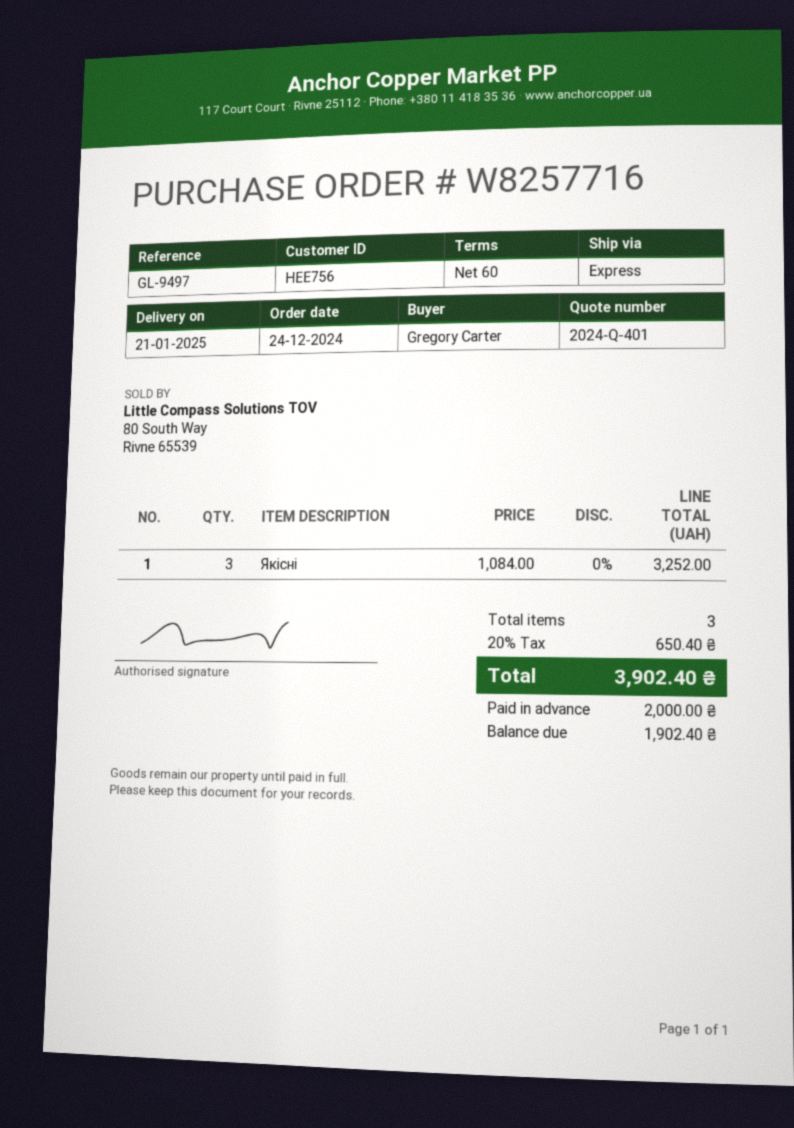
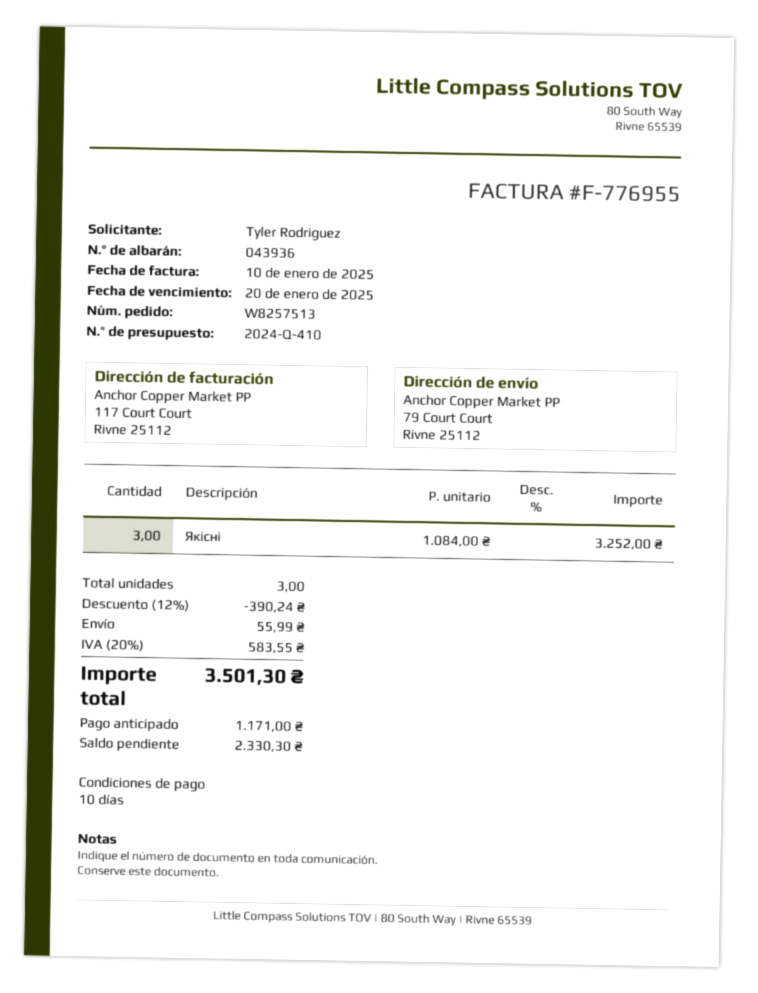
quote number: 2024-Q-401 -> 2024-Q-410
order number: W8257716 -> W8257513
payment terms: 60 days -> 10 days
ordered by: Gregory Carter -> Tyler Rodriguez
discount: none -> 12% = 390.24
shipping: none -> 55.99
tax: 20% = 650.40 -> 20% = 583.55
total: 3902.40 -> 3501.30
deposit: 2000.00 -> 1171.00
balance: 1902.40 -> 2330.30

